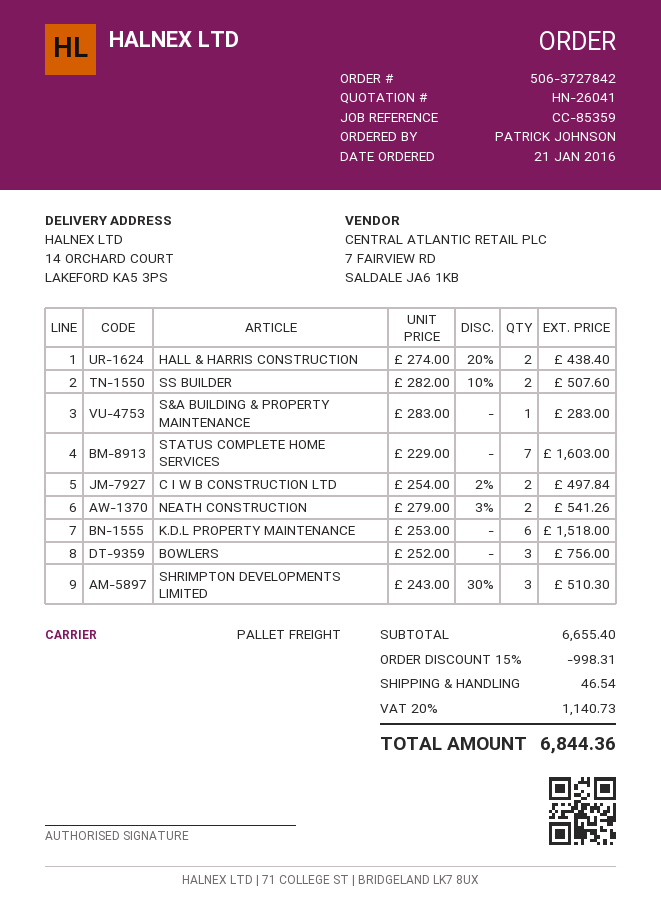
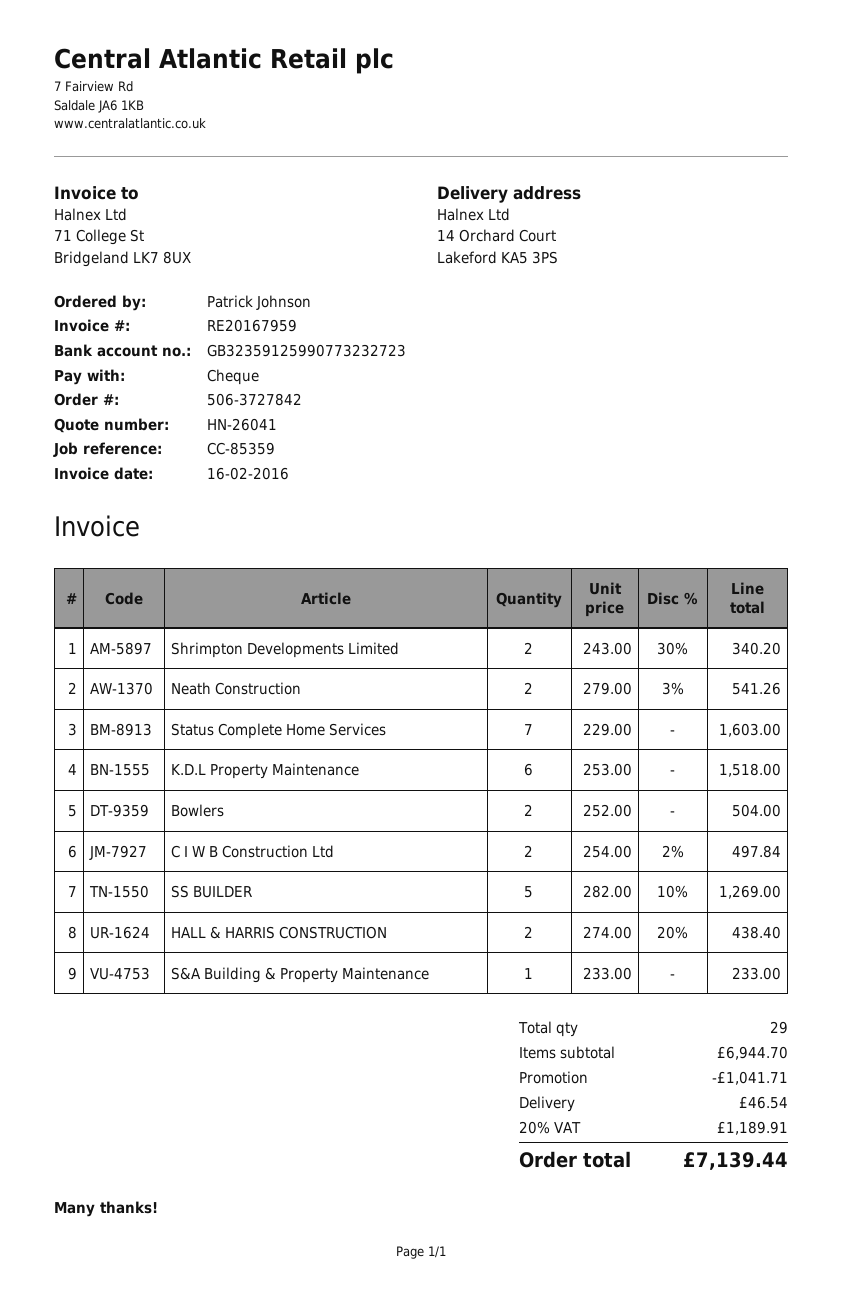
SS BUILDER: 2 x 282.00 - 10% = 507.60 -> 5 x 282.00 - 10% = 1269.00
S&A BUILDING & PROPERTY MAINTENANCE: 1 x 283.00 = 283.00 -> 1 x 233.00 = 233.00
BOWLERS: 3 x 252.00 = 756.00 -> 2 x 252.00 = 504.00
SHRIMPTON DEVELOPMENTS LIMITED: 3 x 243.00 - 30% = 510.30 -> 2 x 243.00 - 30% = 340.20
subtotal: 6655.40 -> 6944.70
discount: 998.31 -> 1041.71
tax: 20% = 1140.73 -> 20% = 1189.91
total: 6844.36 -> 7139.44

